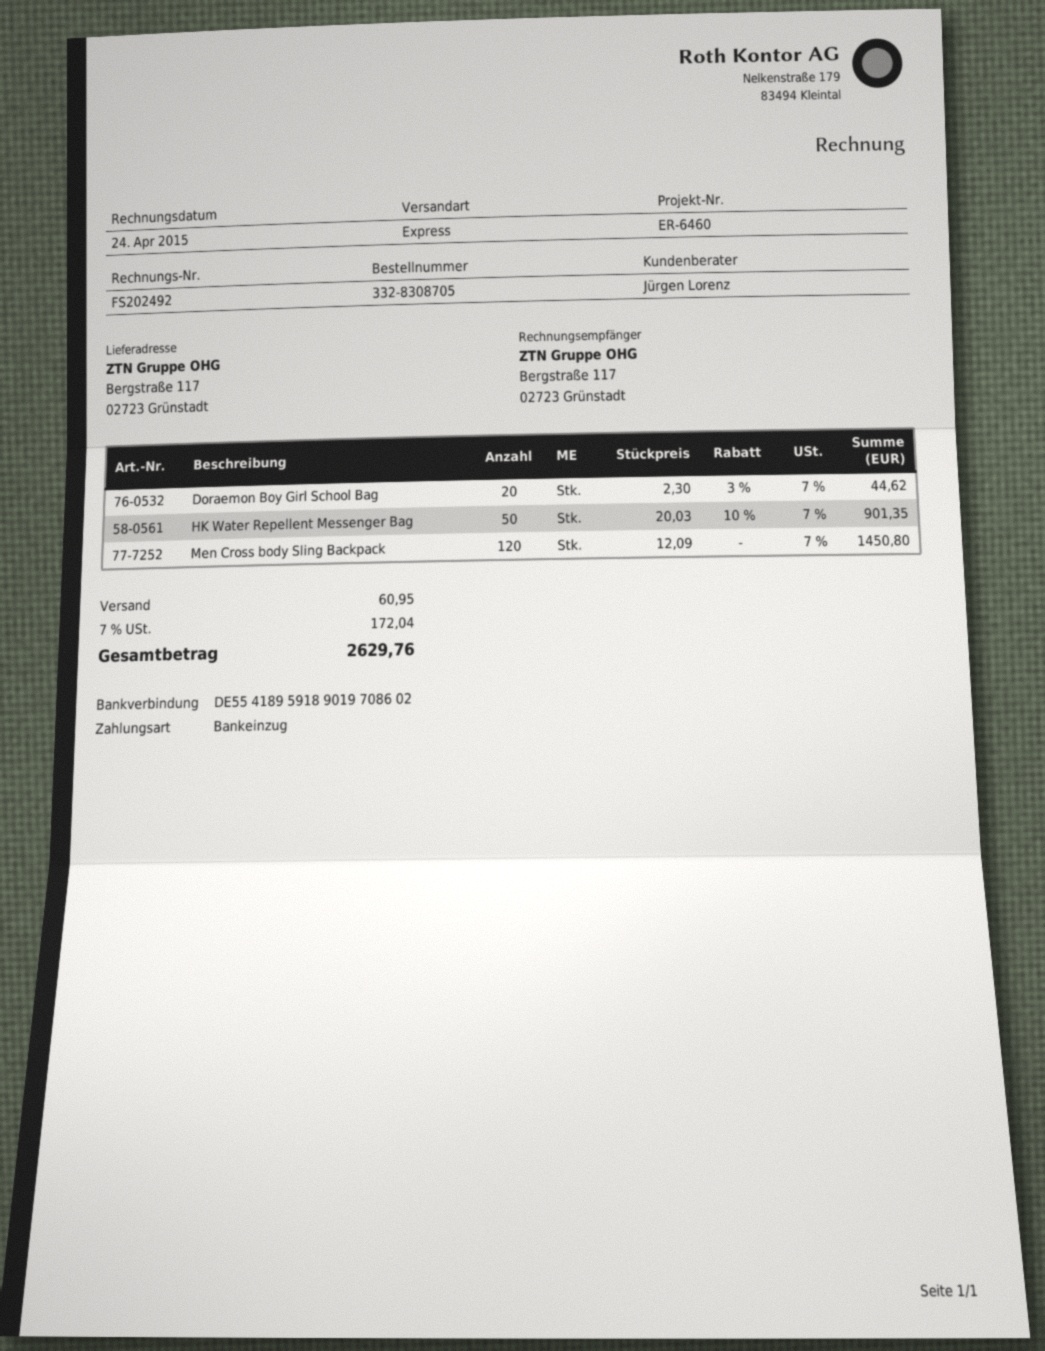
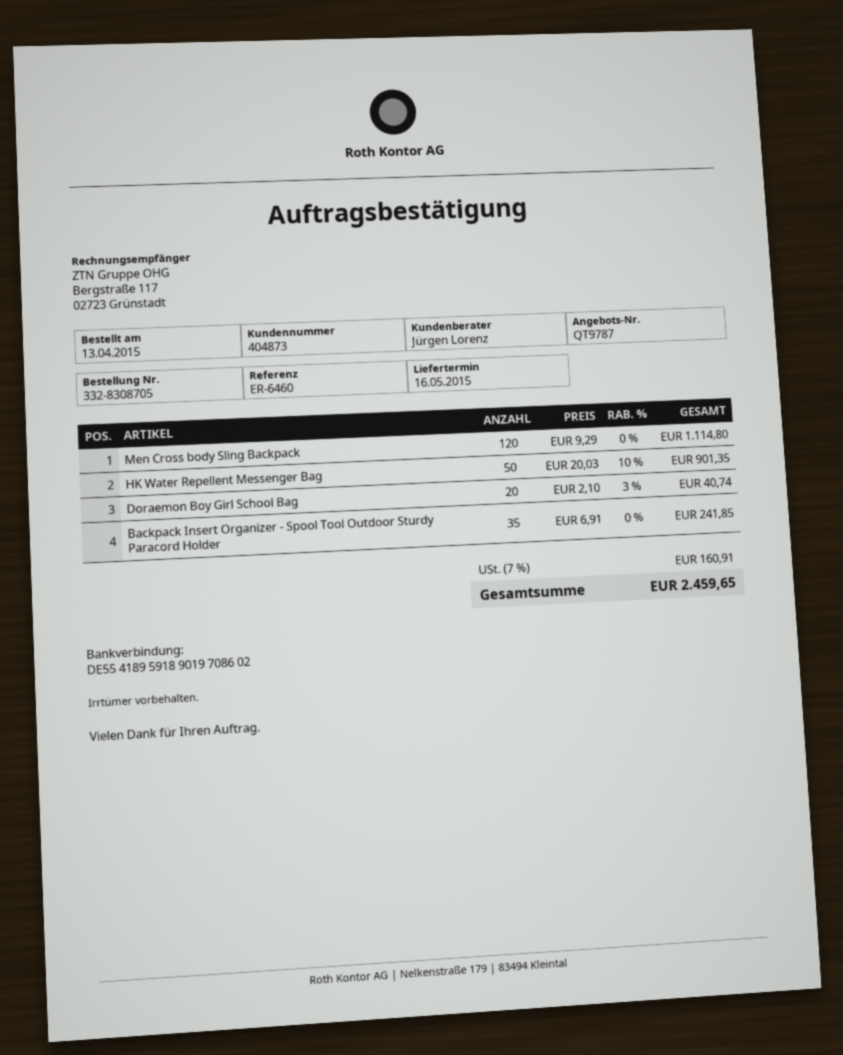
Doraemon Boy Girl School Bag: 20 x 2.30 - 3% = 44.62 -> 20 x 2.10 - 3% = 40.74
Men Cross body Sling Backpack: 120 x 12.09 = 1450.80 -> 120 x 9.29 = 1114.80
Backpack Insert Organizer - Spool Tool Outdoor Sturdy Paracord Holder: none -> 35 x 6.91 = 241.85
shipping: 60.95 -> none
tax: 7% = 172.04 -> 7% = 160.91
total: 2629.76 -> 2459.65

